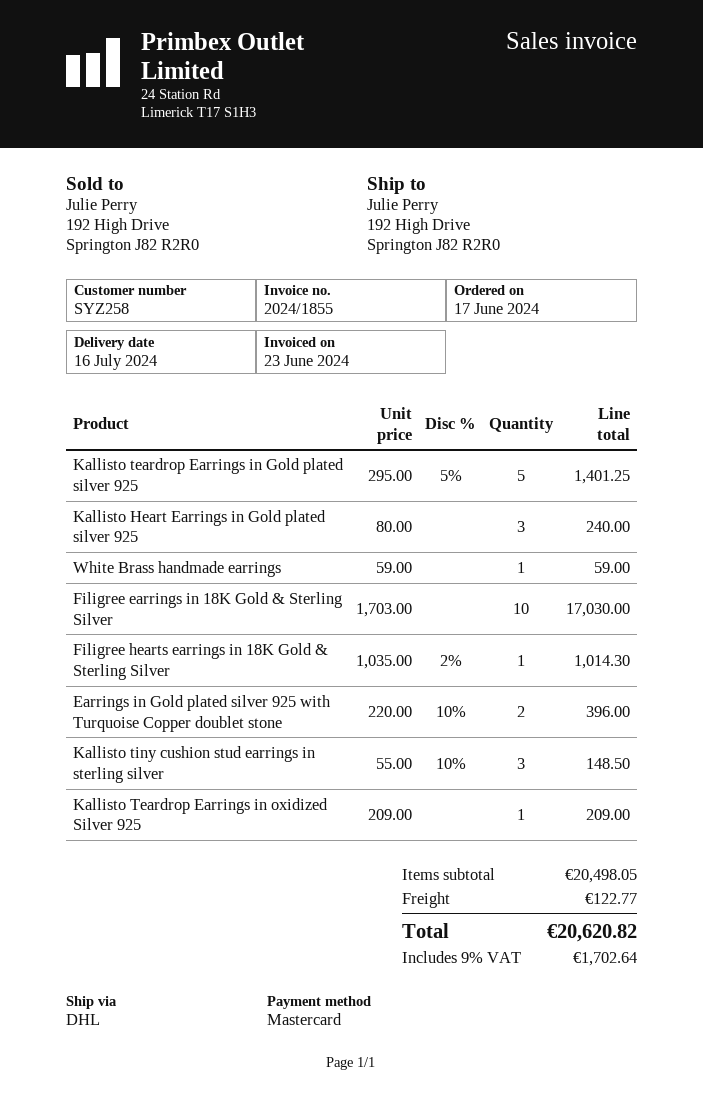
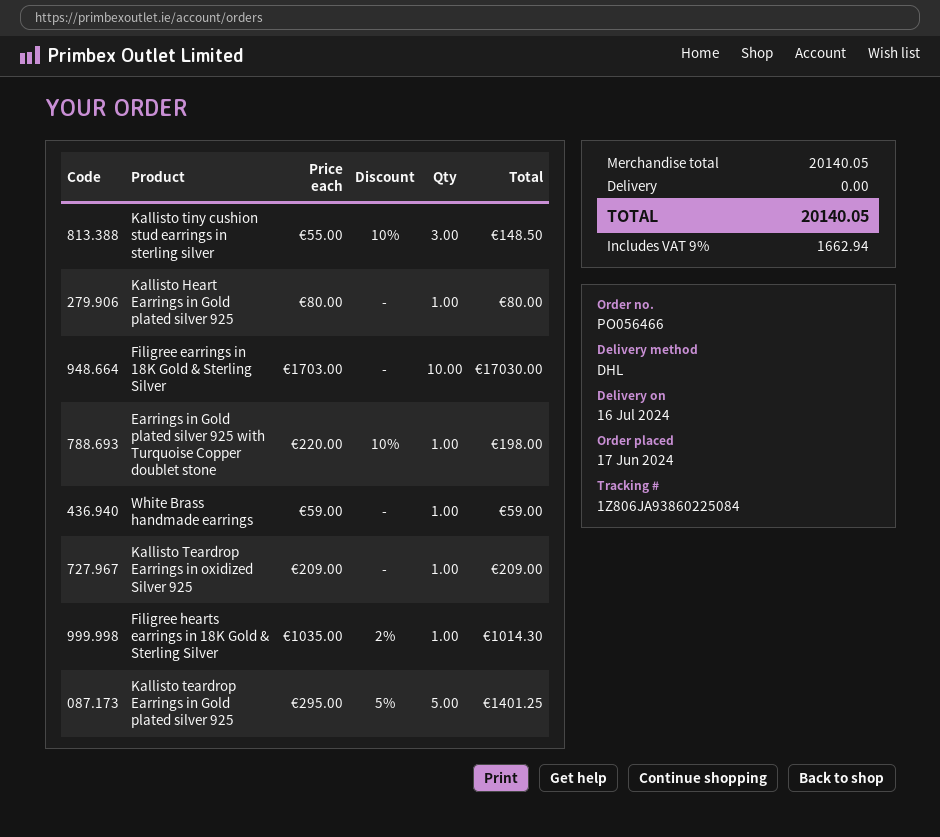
Kallisto Heart Earrings in Gold plated silver 925: 3 x 80.00 = 240.00 -> 1 x 80.00 = 80.00
Earrings in Gold plated silver 925 with Turquoise Copper doublet stone: 2 x 220.00 - 10% = 396.00 -> 1 x 220.00 - 10% = 198.00
subtotal: 20498.05 -> 20140.05
shipping: 122.77 -> 0.00
tax: 9% = 1702.64 -> 9% = 1662.94
total: 20620.82 -> 20140.05

